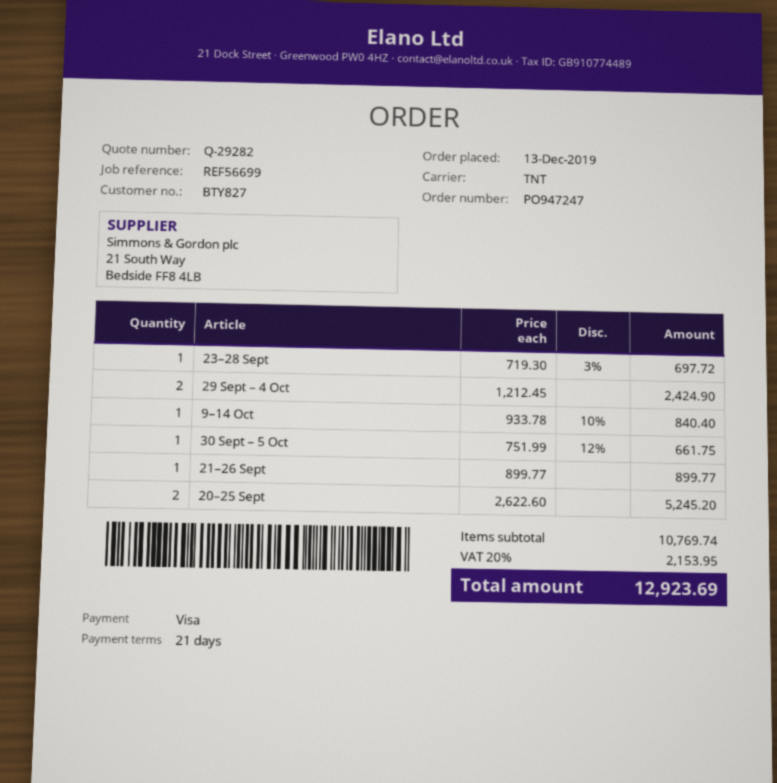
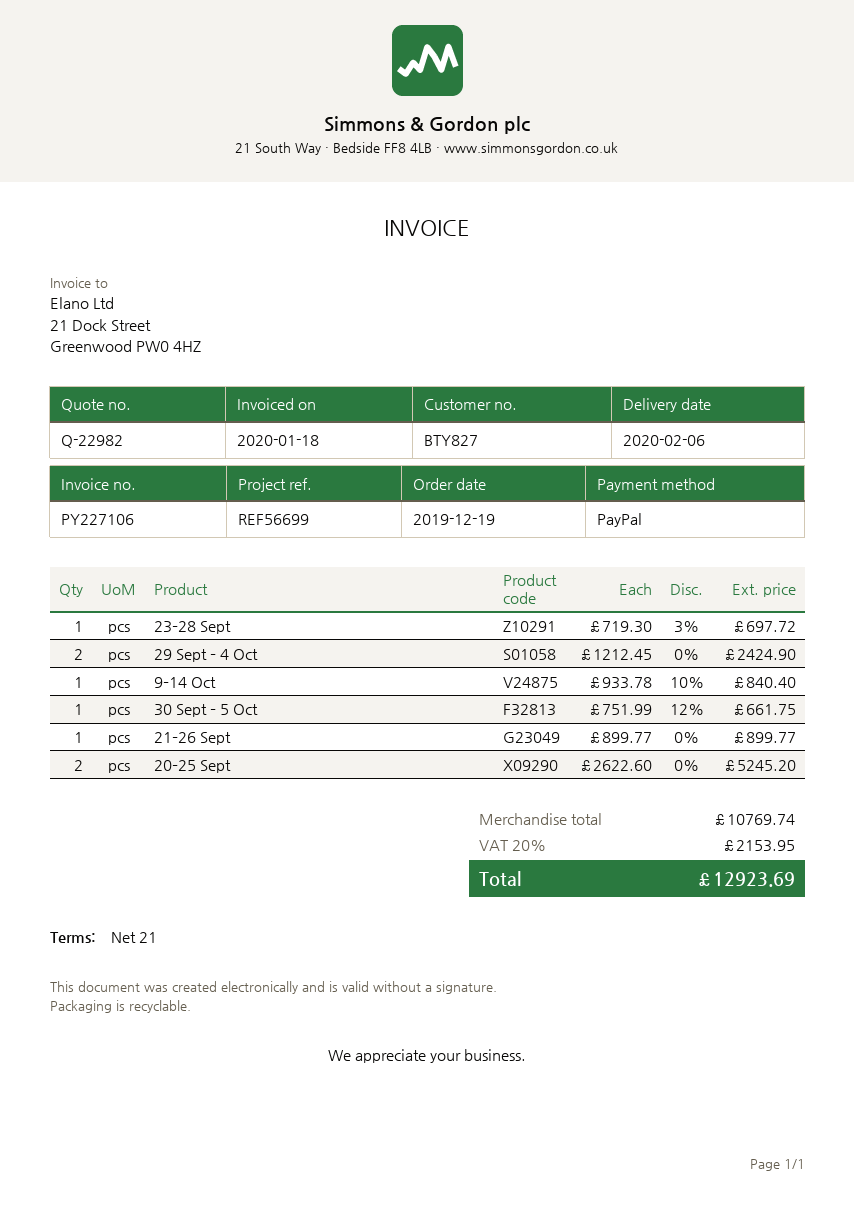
quote number: Q-29282 -> Q-22982
order date: 2019-12-13 -> 2019-12-19
payment method: Visa -> PayPal

